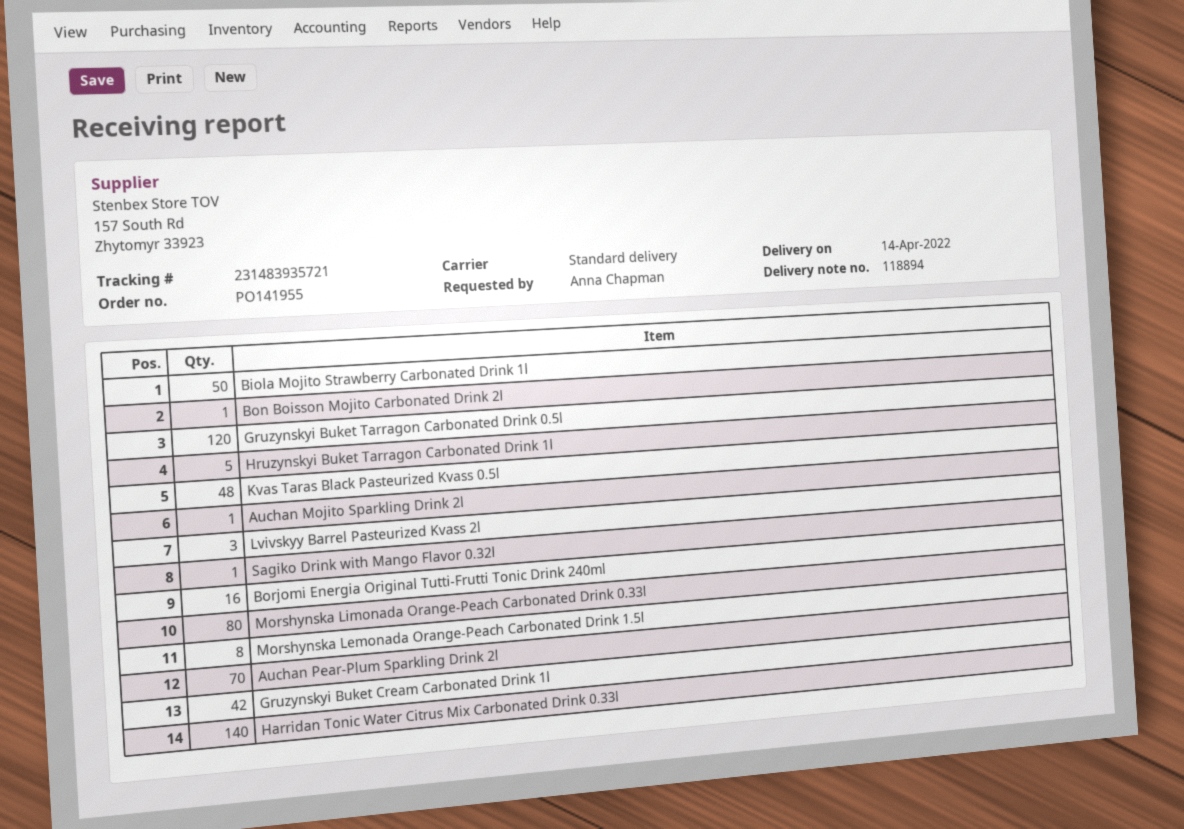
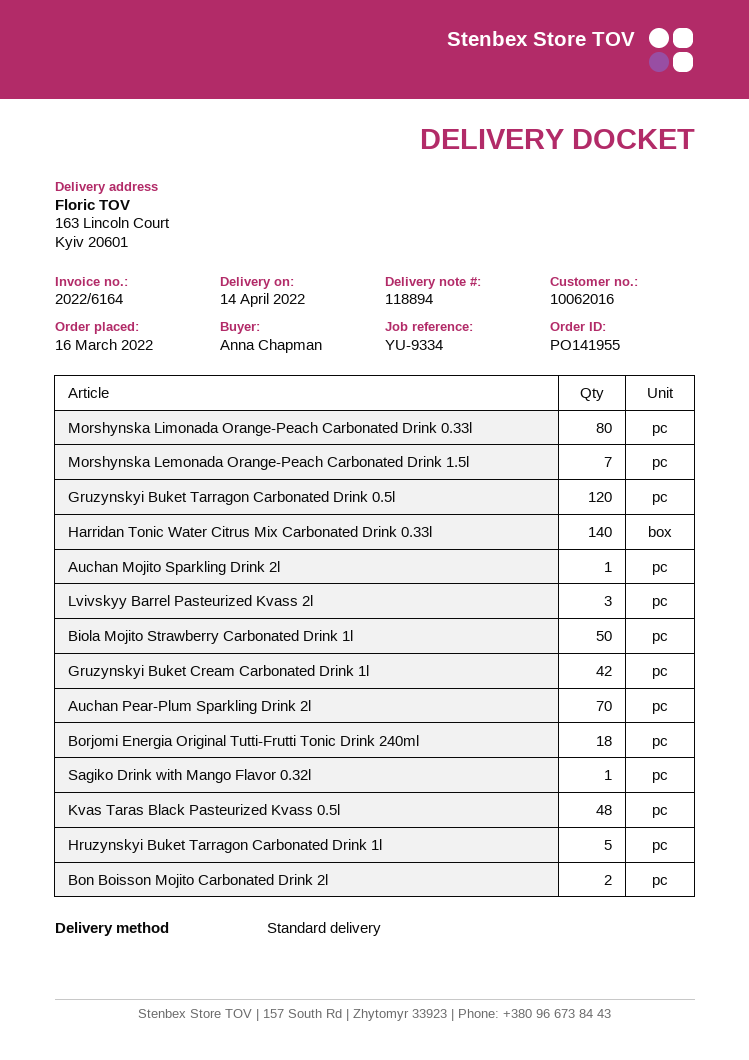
Bon Boisson Mojito Carbonated Drink 2l: 1 -> 2
Borjomi Energia Original Tutti-Frutti Tonic Drink 240ml: 16 -> 18
Morshynska Lemonada Orange-Peach Carbonated Drink 1.5l: 8 -> 7

